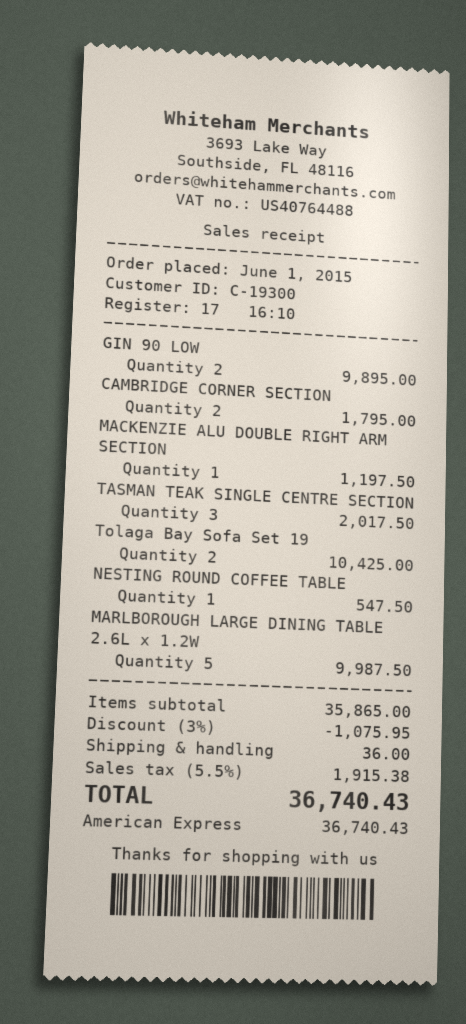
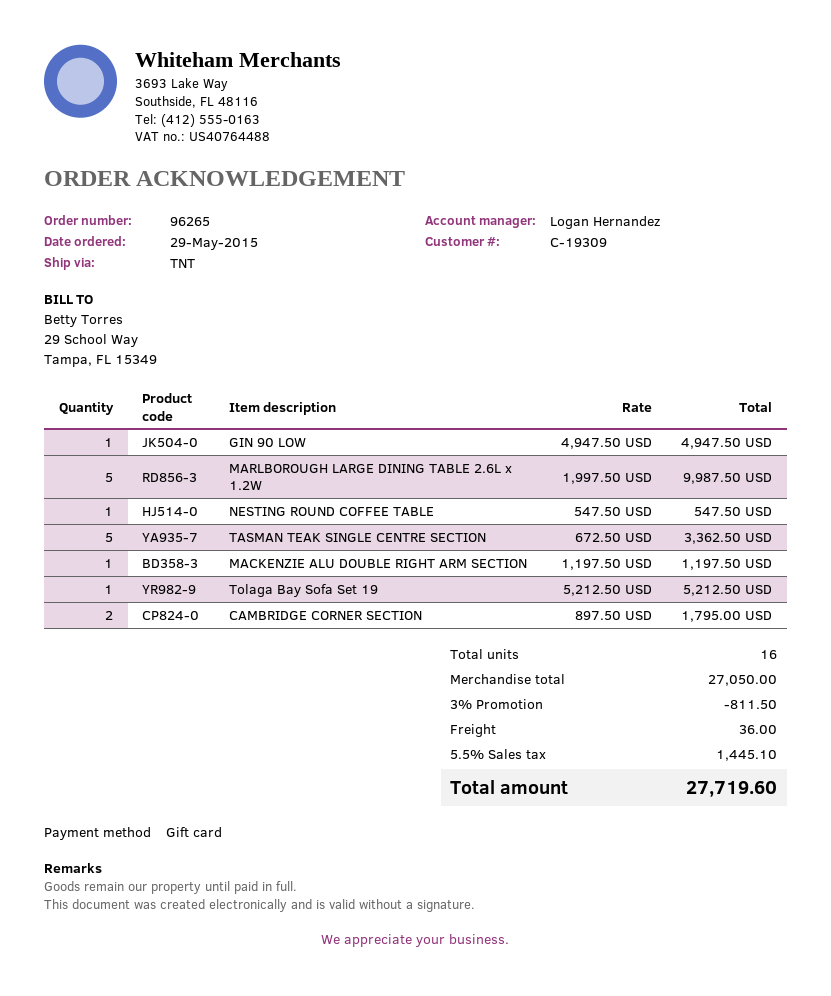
order date: 2015-06-01 -> 2015-05-29
customer number: C-19300 -> C-19309
payment method: American Express -> gift card
GIN 90 LOW: 2 for 9895.00 -> 1 for 4947.50
TASMAN TEAK SINGLE CENTRE SECTION: 3 for 2017.50 -> 5 for 3362.50
Tolaga Bay Sofa Set 19: 2 for 10425.00 -> 1 for 5212.50
subtotal: 35865.00 -> 27050.00
discount: 3% = 1075.95 -> 3% = 811.50
tax: 5.5% = 1915.38 -> 5.5% = 1445.10
total: 36740.43 -> 27719.60

